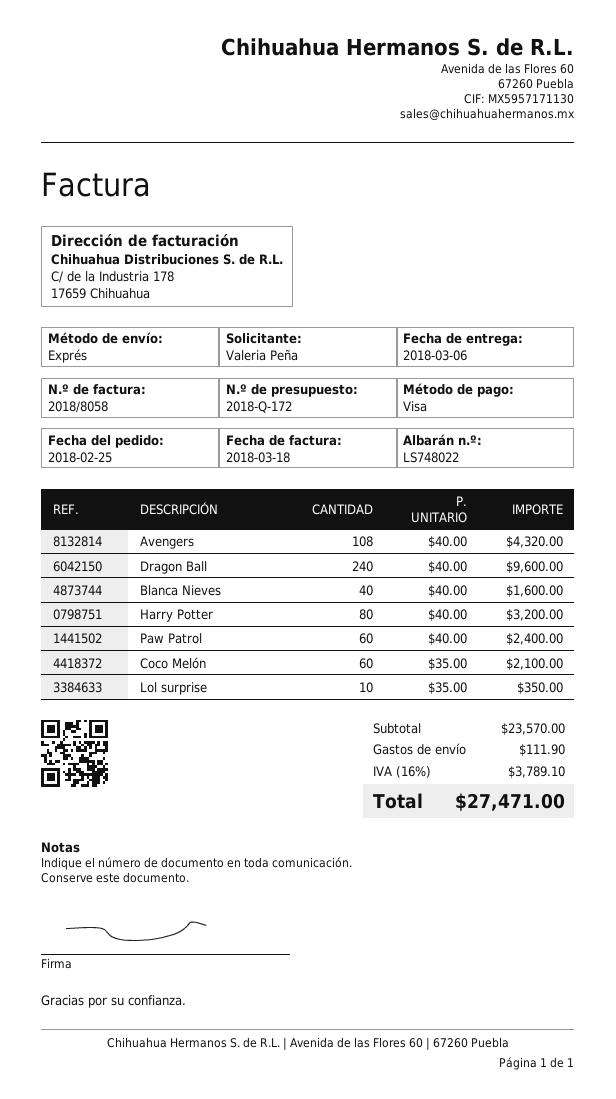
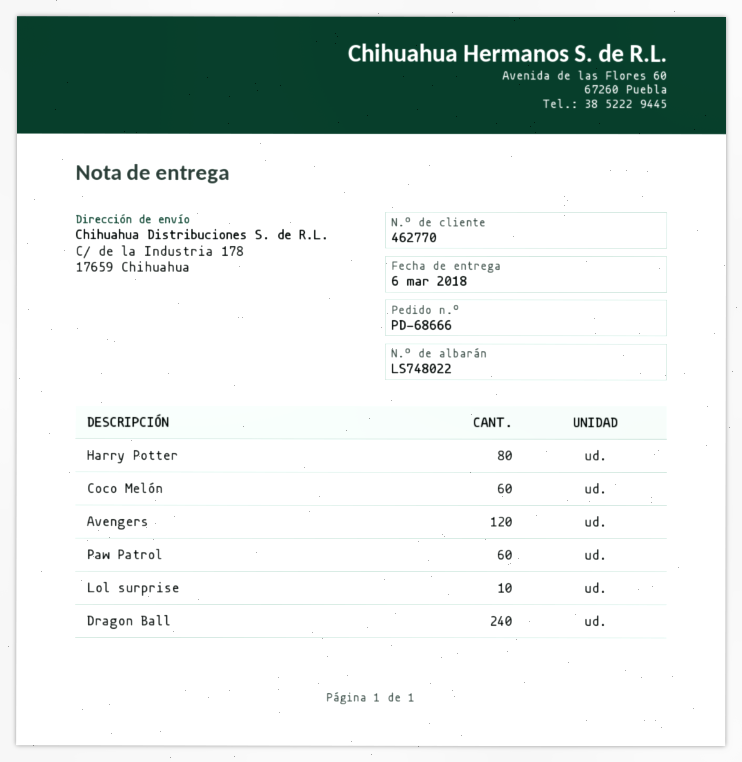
Avengers: 108 -> 120
Blanca Nieves: 40 -> none

